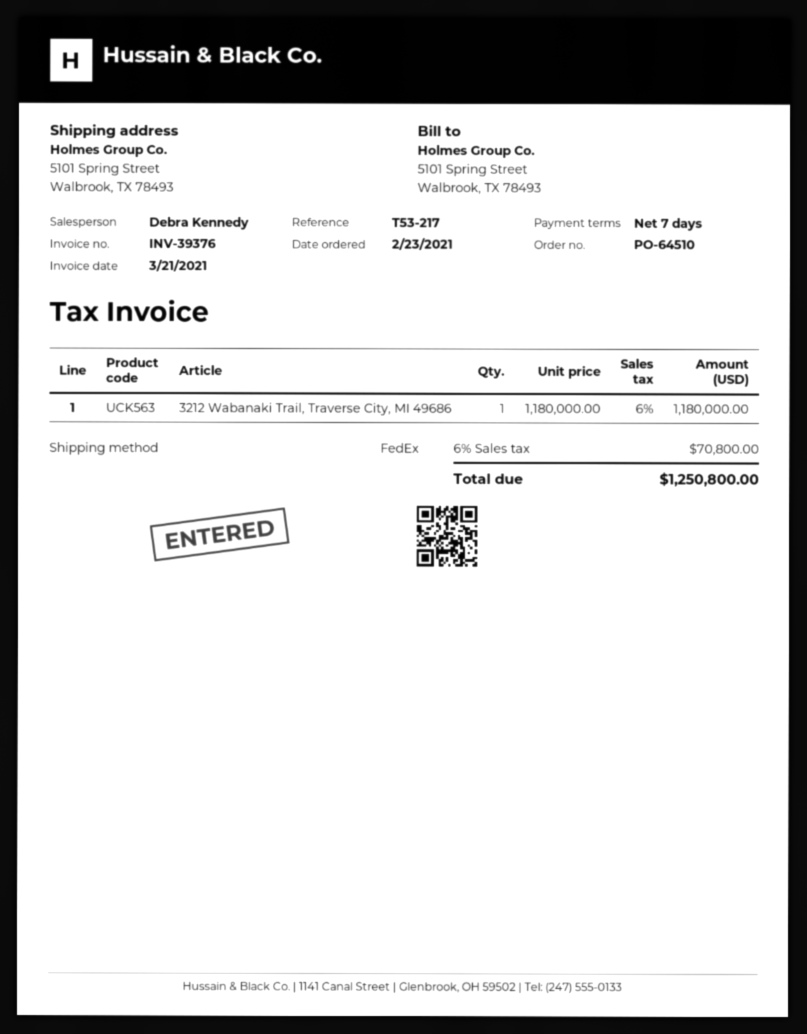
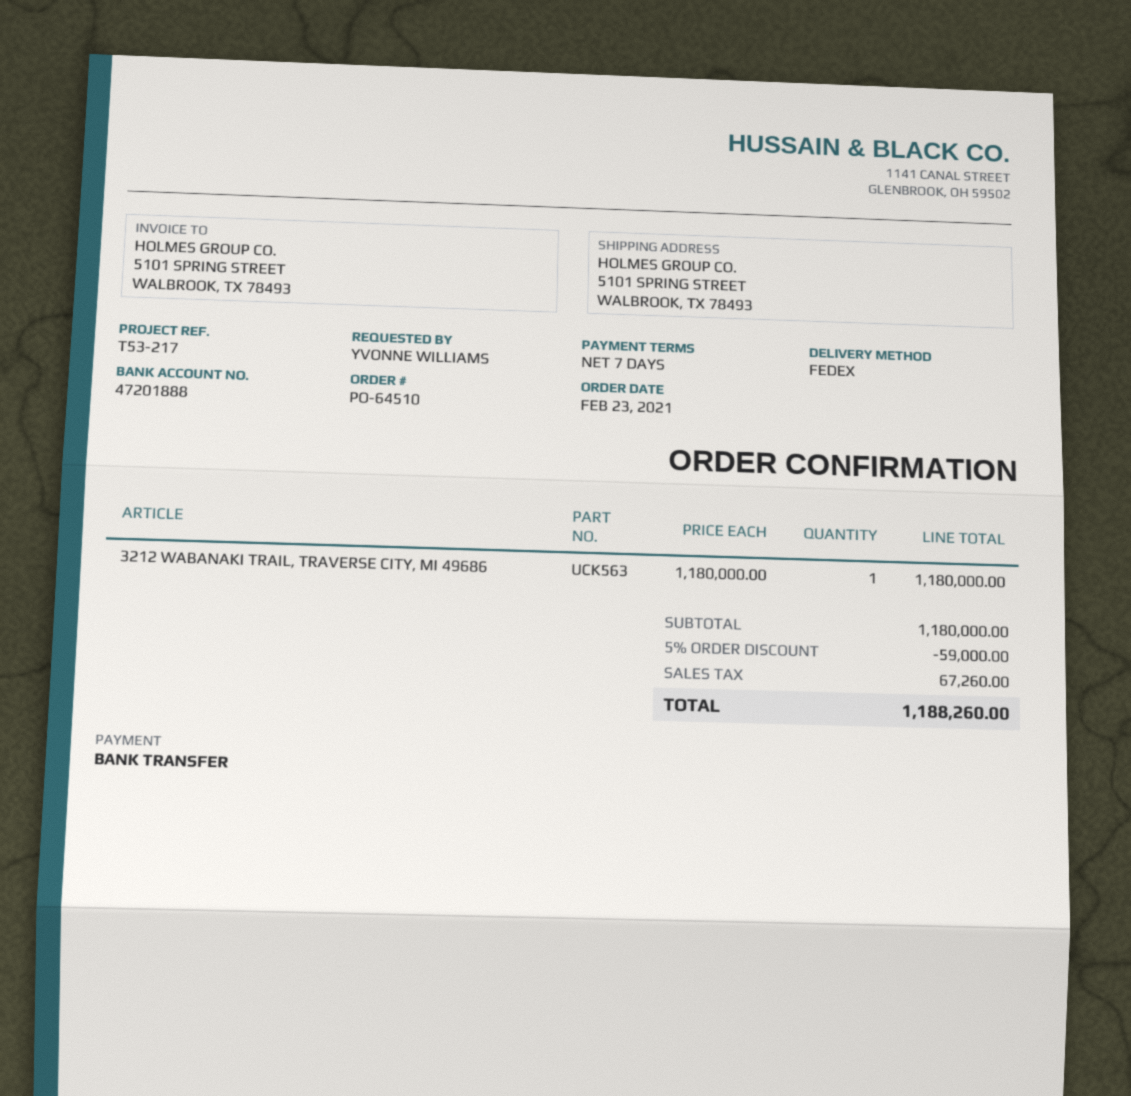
discount: none -> 5% = 59000.00
tax: 70800.00 -> 67260.00
total: 1250800.00 -> 1188260.00

